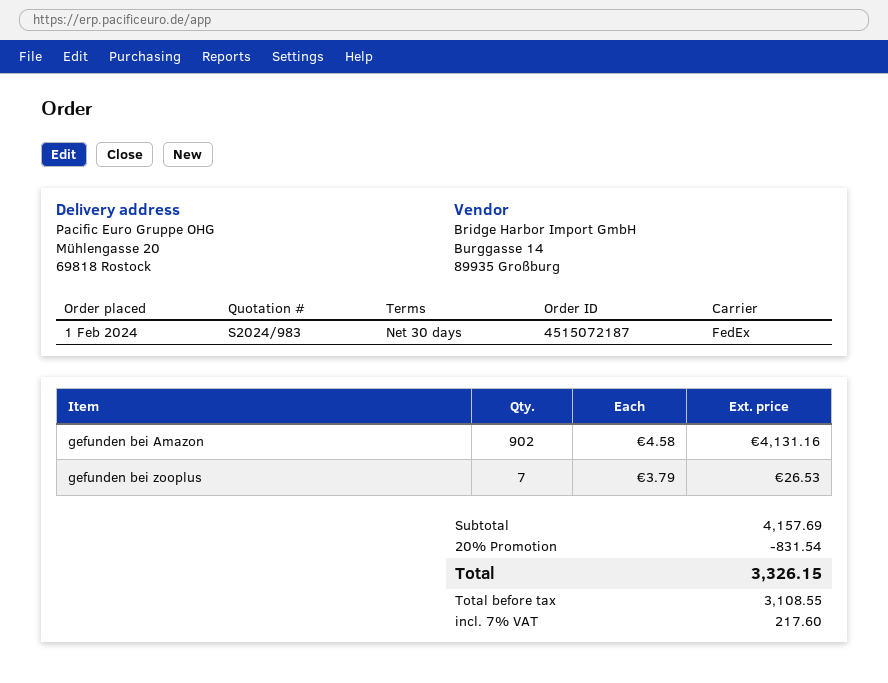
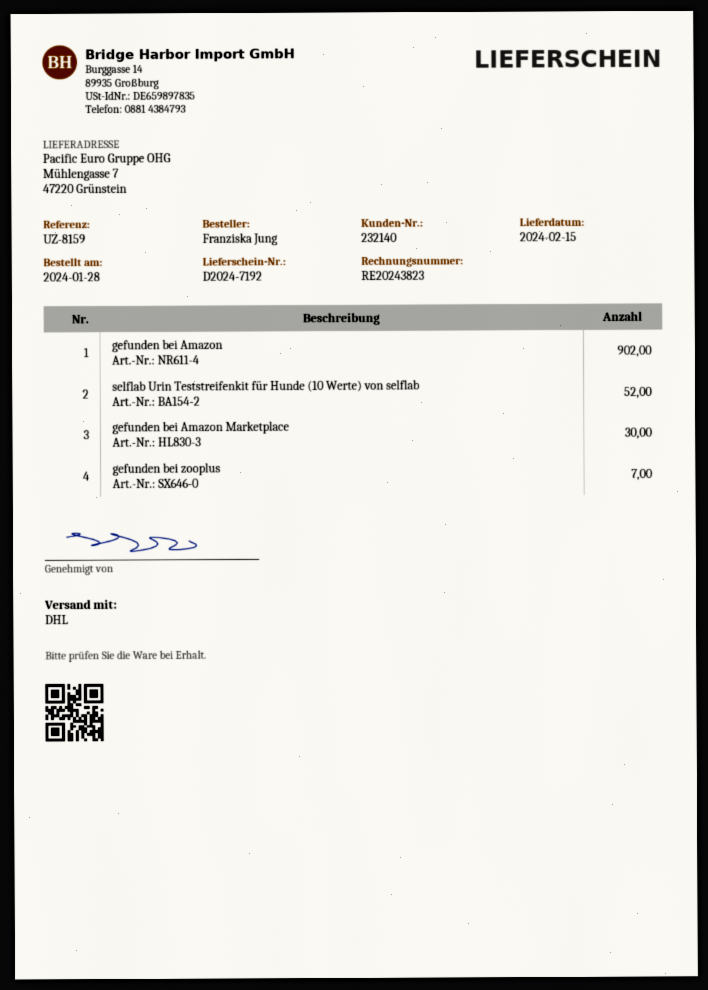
order date: 2024-02-01 -> 2024-01-28
shipping method: FedEx -> DHL
ship to: Mühlengasse 20, 69818 Rostock -> Mühlengasse 7, 47220 Grünstein
selflab Urin Teststreifenkit für Hunde (10 Werte) von selflab: none -> 52
gefunden bei Amazon Marketplace: none -> 30

